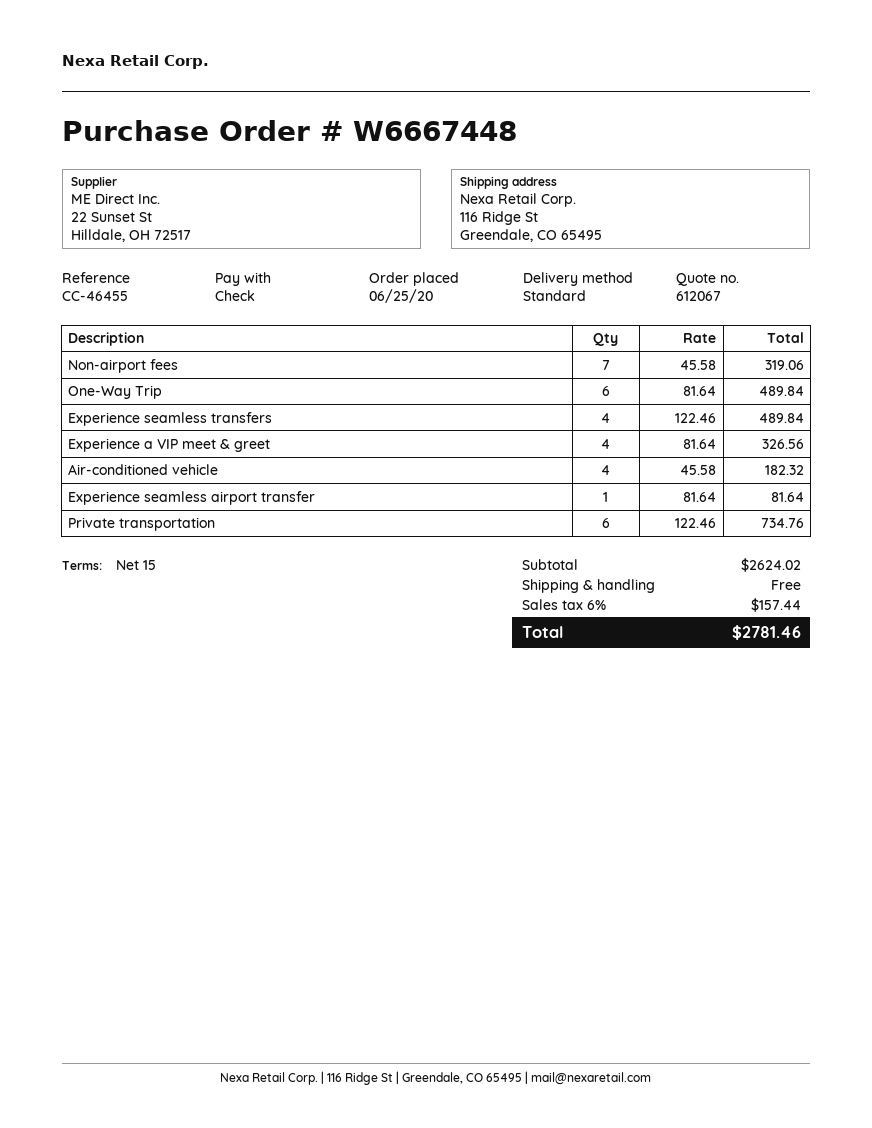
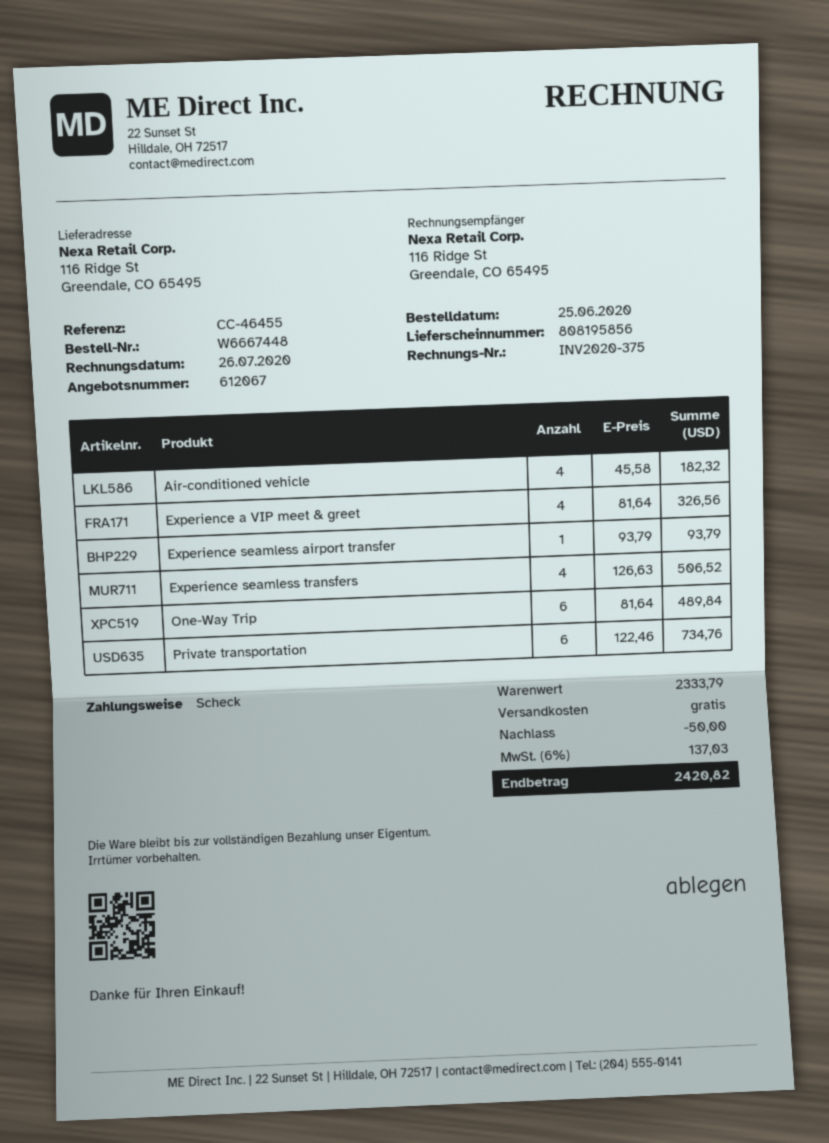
Non-airport fees: 7 x 45.58 = 319.06 -> none
Experience seamless transfers: 4 x 122.46 = 489.84 -> 4 x 126.63 = 506.52
Experience seamless airport transfer: 1 x 81.64 = 81.64 -> 1 x 93.79 = 93.79
subtotal: 2624.02 -> 2333.79
discount: none -> 50.00
tax: 6% = 157.44 -> 6% = 137.03
total: 2781.46 -> 2420.82

